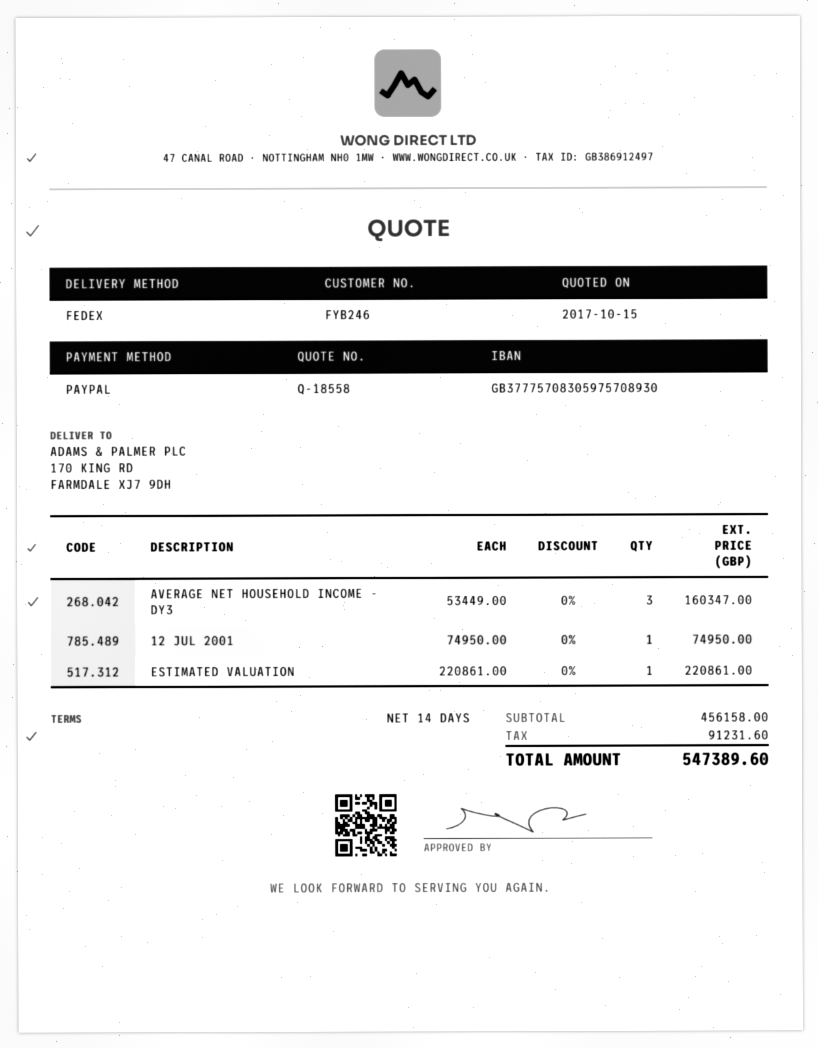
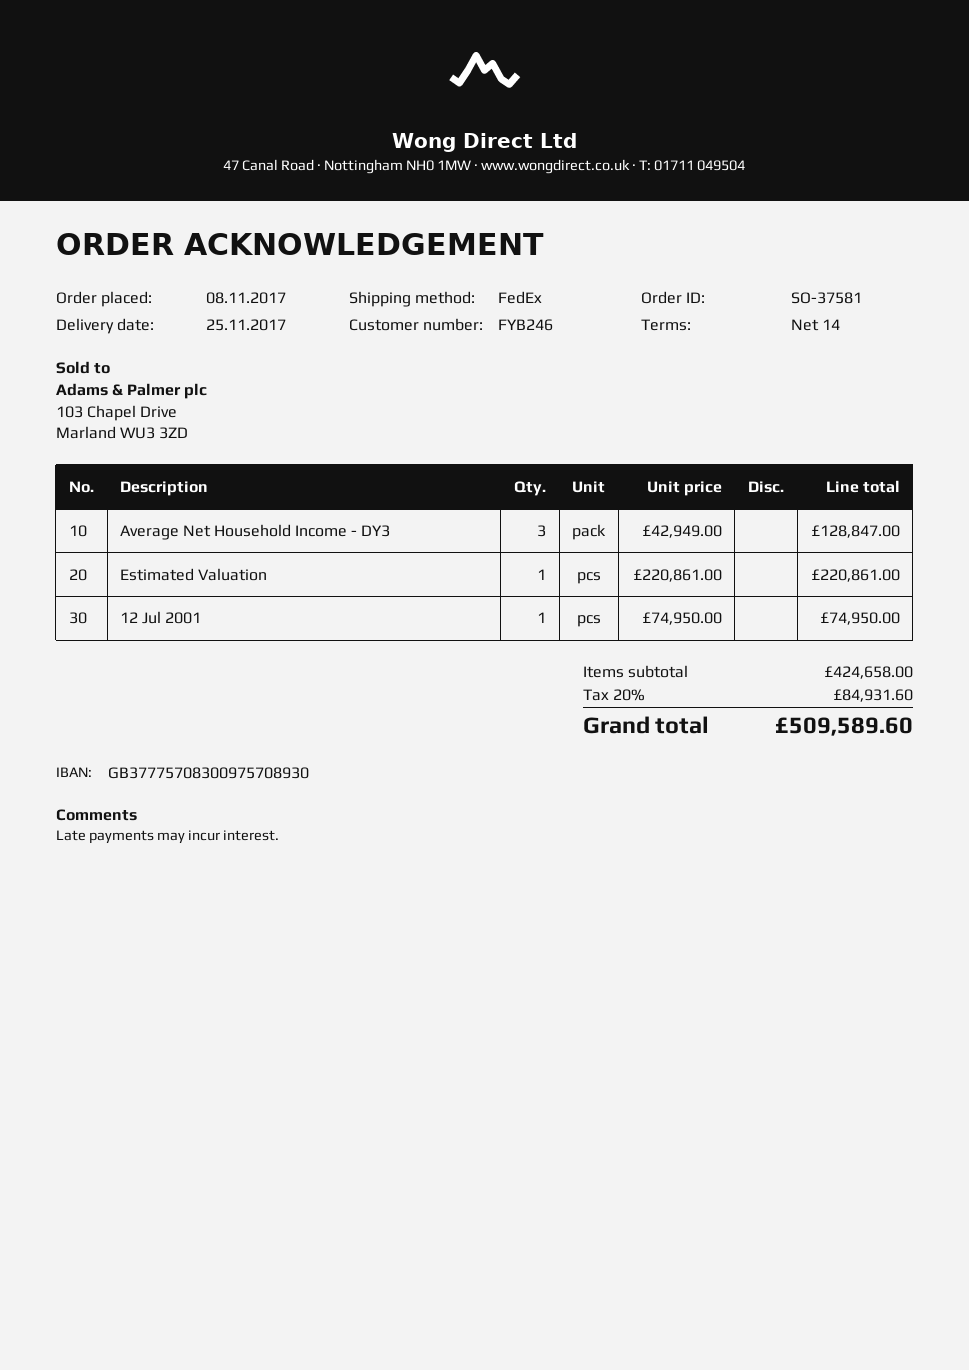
bank account: GB37775708305975708930 -> GB37775708300975708930
AVERAGE NET HOUSEHOLD INCOME - DY3: 3 x 53449.00 = 160347.00 -> 3 x 42949.00 = 128847.00
subtotal: 456158.00 -> 424658.00
tax: 91231.60 -> 84931.60
total: 547389.60 -> 509589.60

